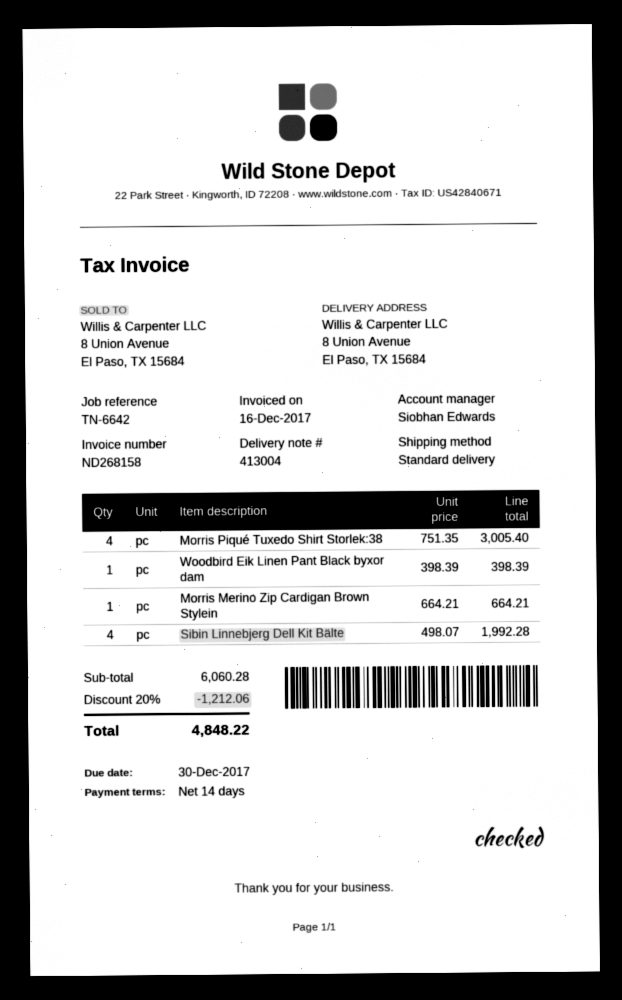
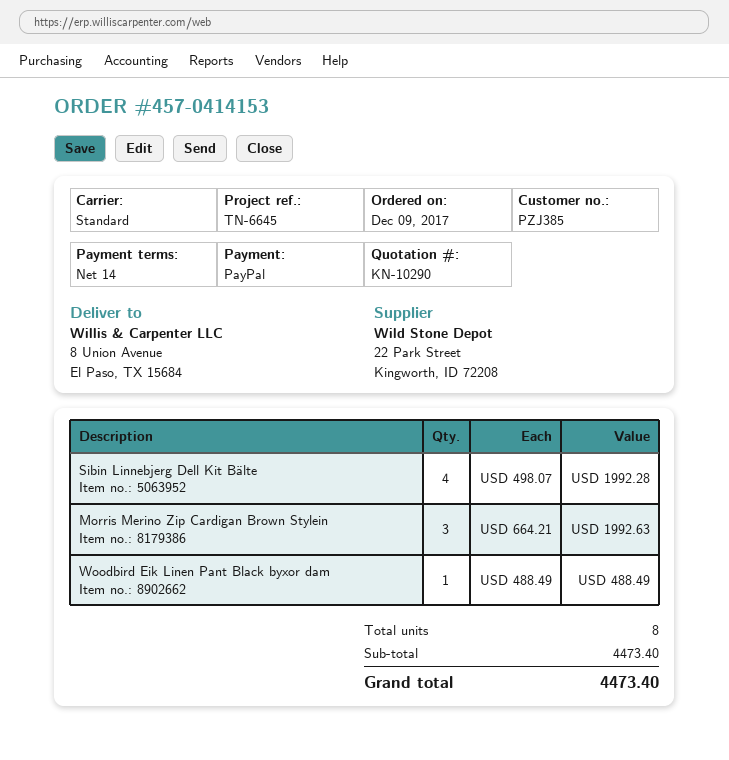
reference: TN-6642 -> TN-6645
Morris Piqué Tuxedo Shirt Storlek:38: 4 x 751.35 = 3005.40 -> none
Woodbird Eik Linen Pant Black byxor dam: 1 x 398.39 = 398.39 -> 1 x 488.49 = 488.49
Morris Merino Zip Cardigan Brown Stylein: 1 x 664.21 = 664.21 -> 3 x 664.21 = 1992.63
subtotal: 6060.28 -> 4473.40
discount: 20% = 1212.06 -> none
total: 4848.22 -> 4473.40

